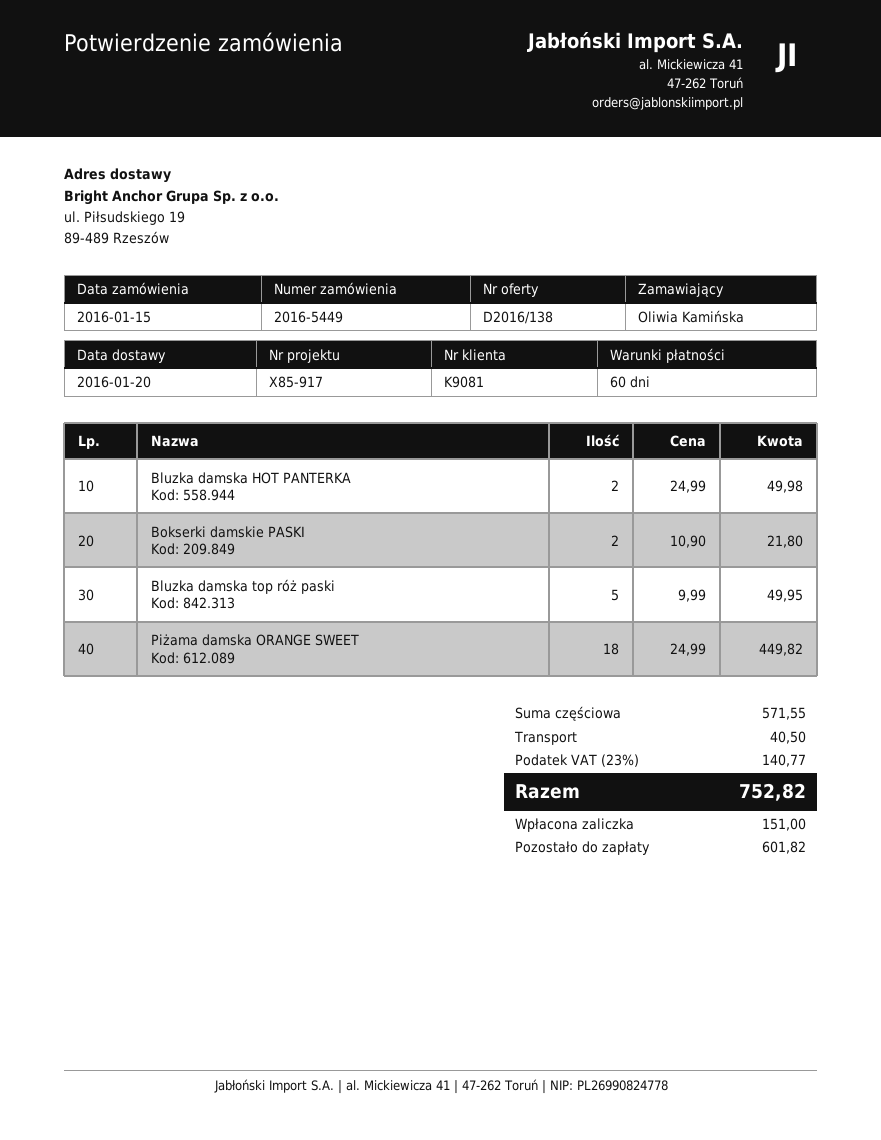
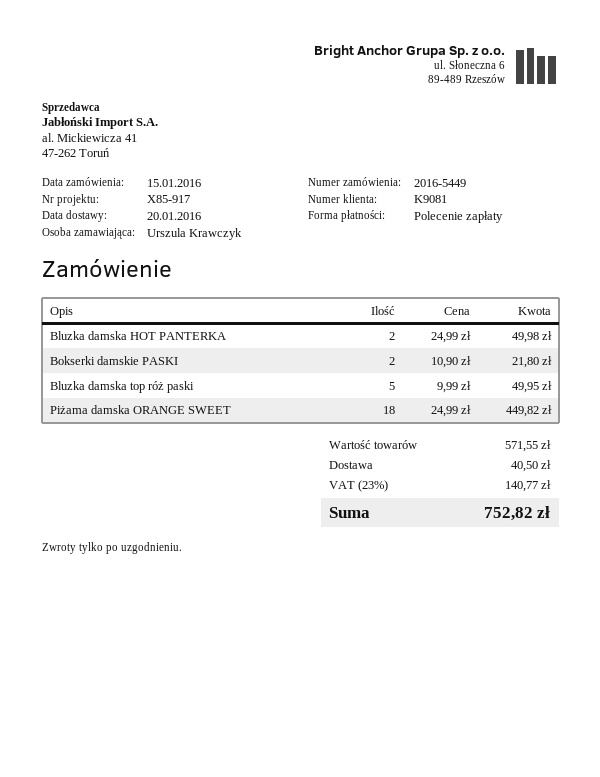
ordered by: Oliwia Kamińska -> Urszula Krawczyk

